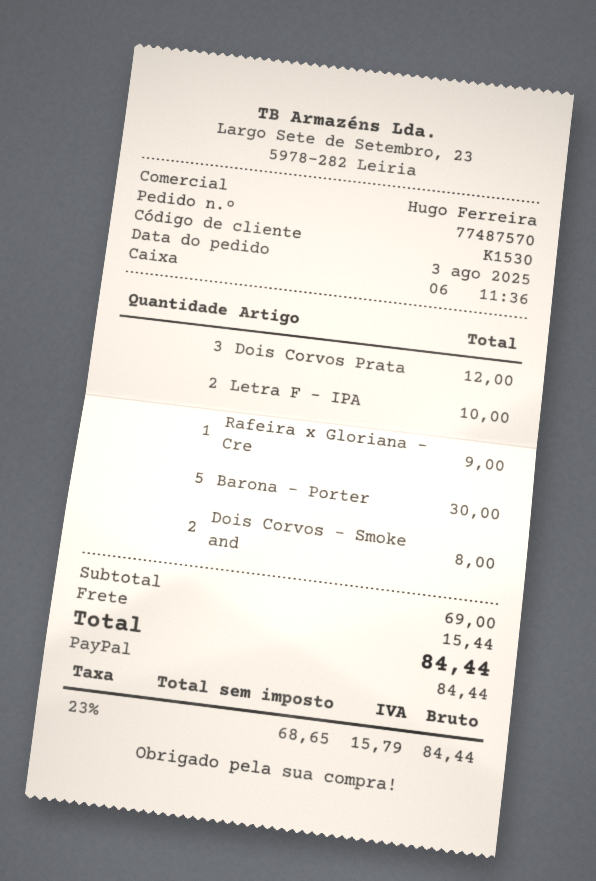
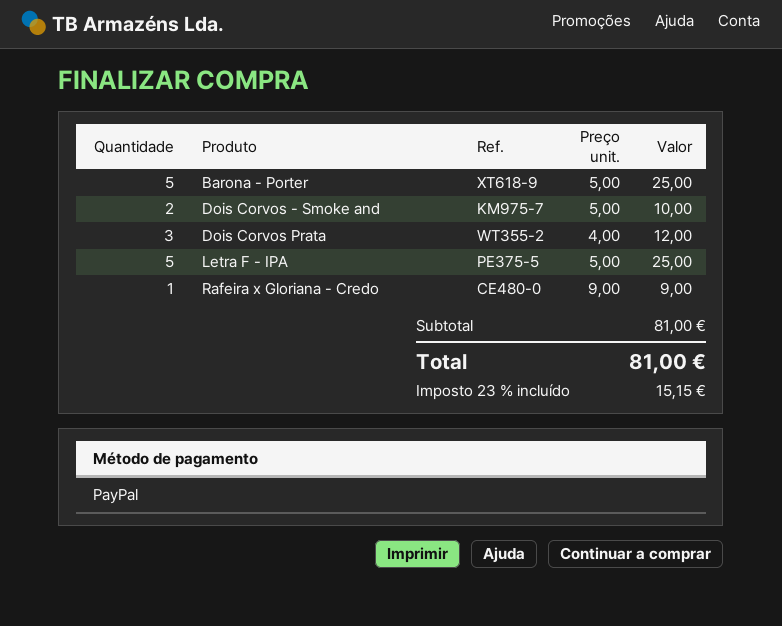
Letra F - IPA: 2 for 10.00 -> 5 for 25.00
Barona - Porter: 5 for 30.00 -> 5 for 25.00
Dois Corvos - Smoke and: 2 for 8.00 -> 2 for 10.00
subtotal: 69.00 -> 81.00
shipping: 15.44 -> none
tax: 23% = 15.79 -> 23% = 15.15
total: 84.44 -> 81.00

